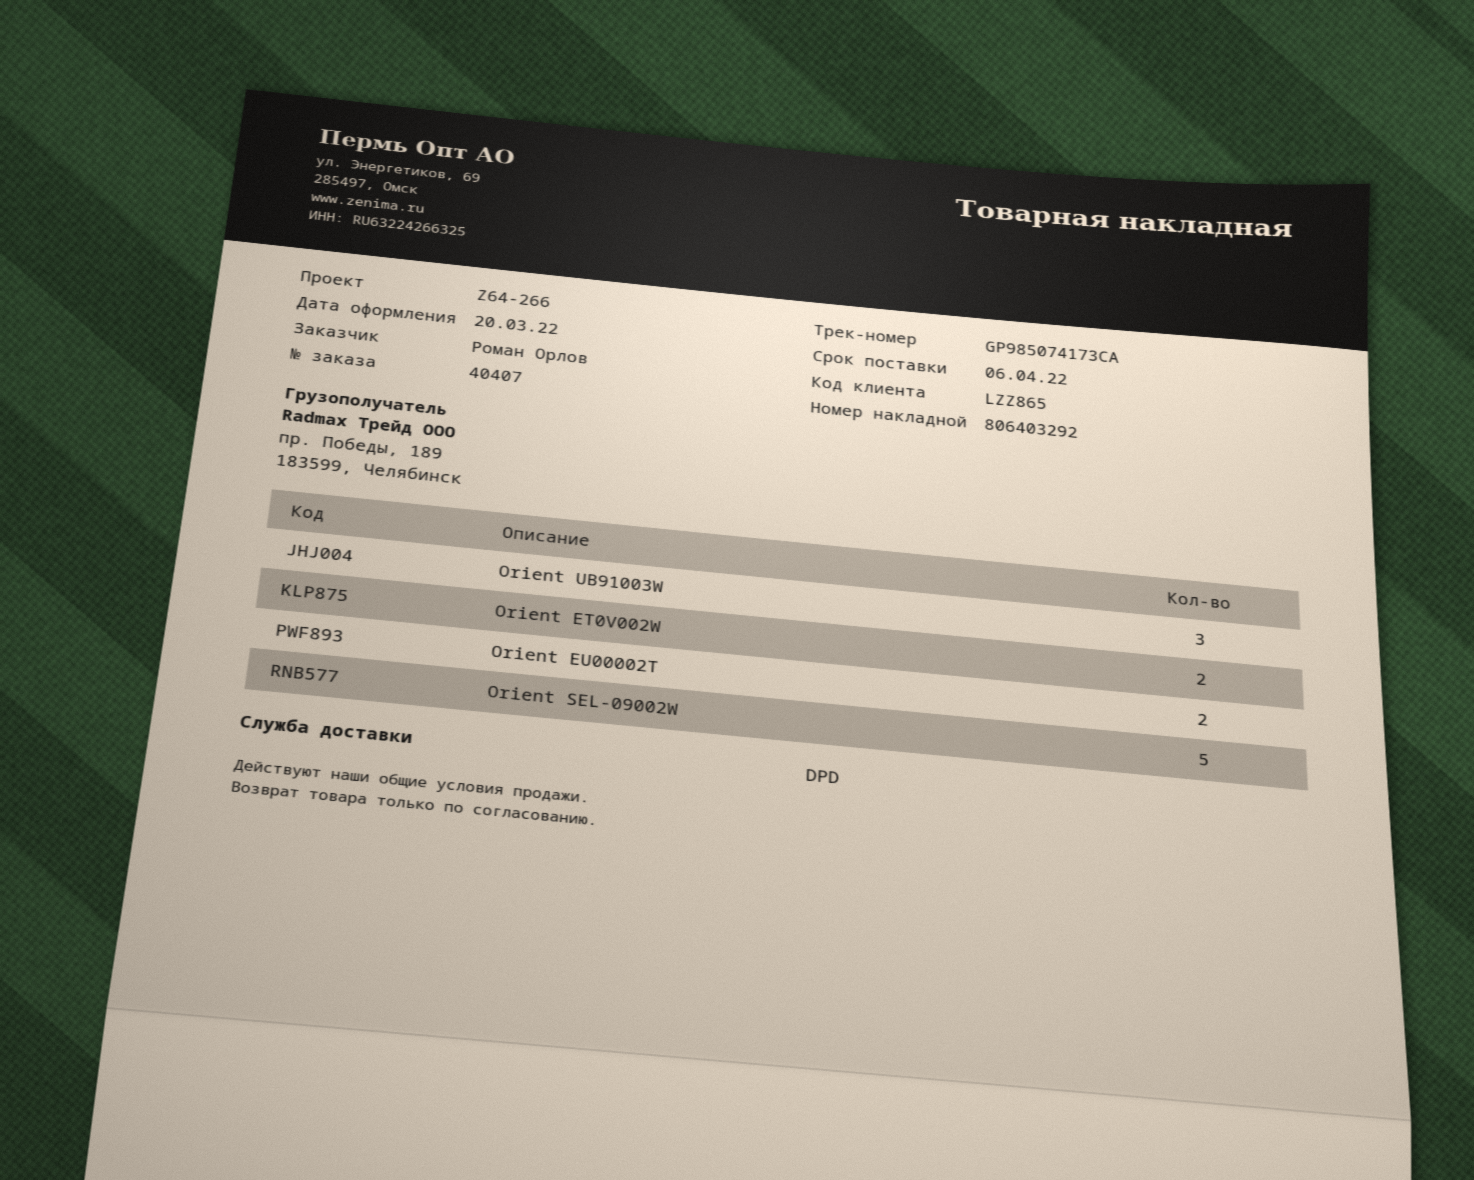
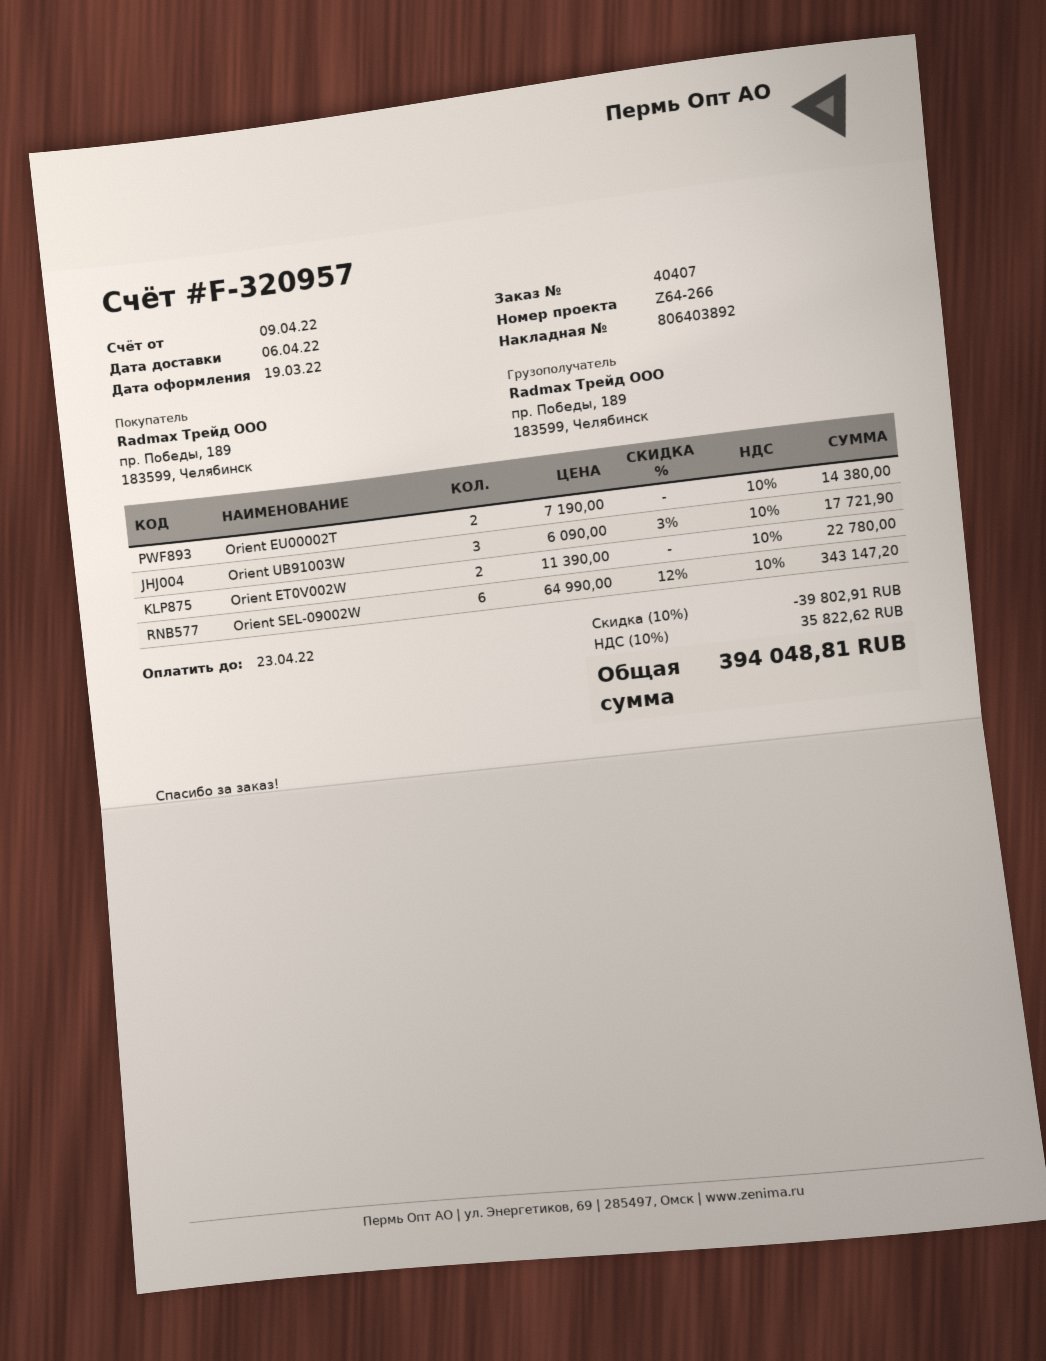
order date: 2022-03-20 -> 2022-03-19
delivery note number: 806403292 -> 806403892
Orient SEL-09002W: 5 -> 6

